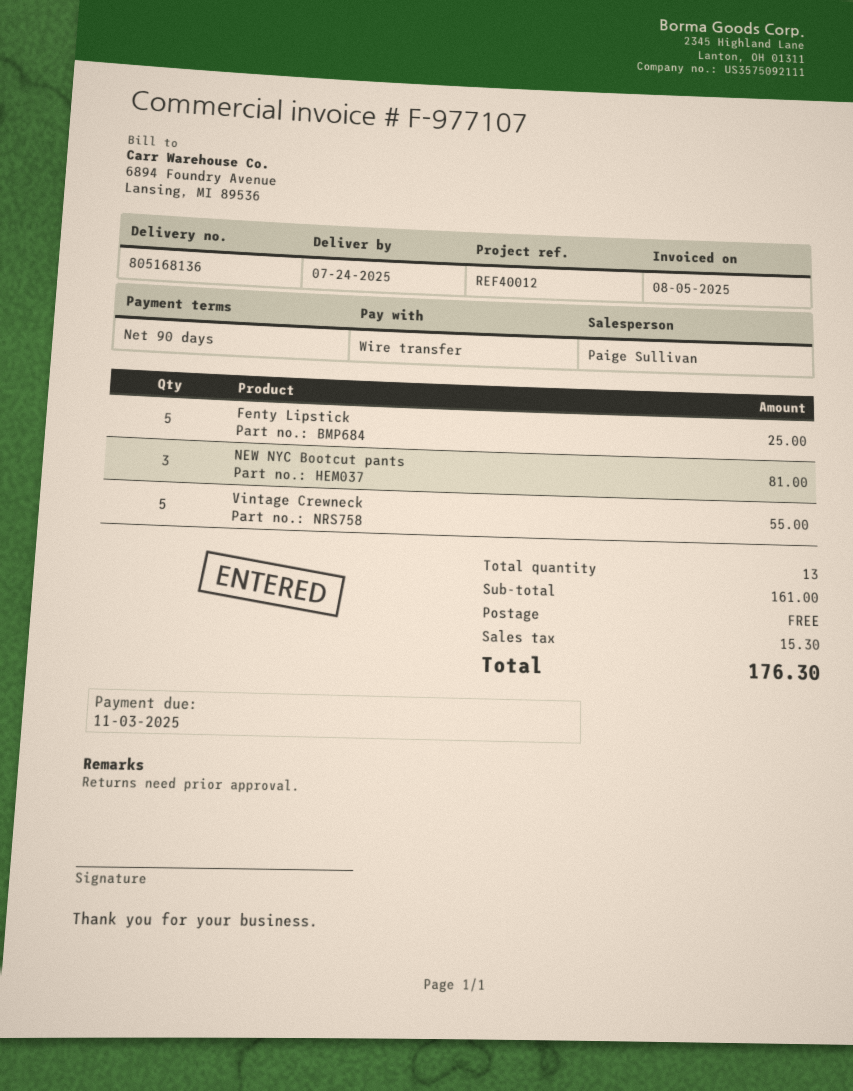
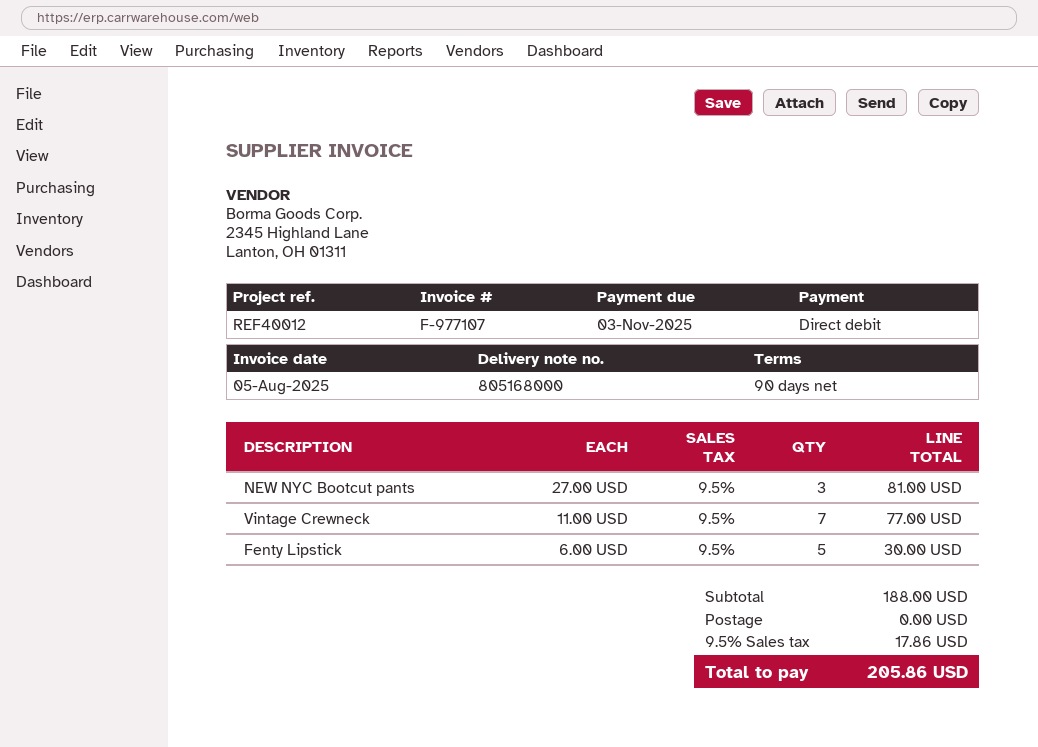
delivery note number: 805168136 -> 805168000
payment method: bank transfer -> direct debit
Fenty Lipstick: 5 for 25.00 -> 5 for 30.00
Vintage Crewneck: 5 for 55.00 -> 7 for 77.00
subtotal: 161.00 -> 188.00
tax: 15.30 -> 17.86
total: 176.30 -> 205.86

